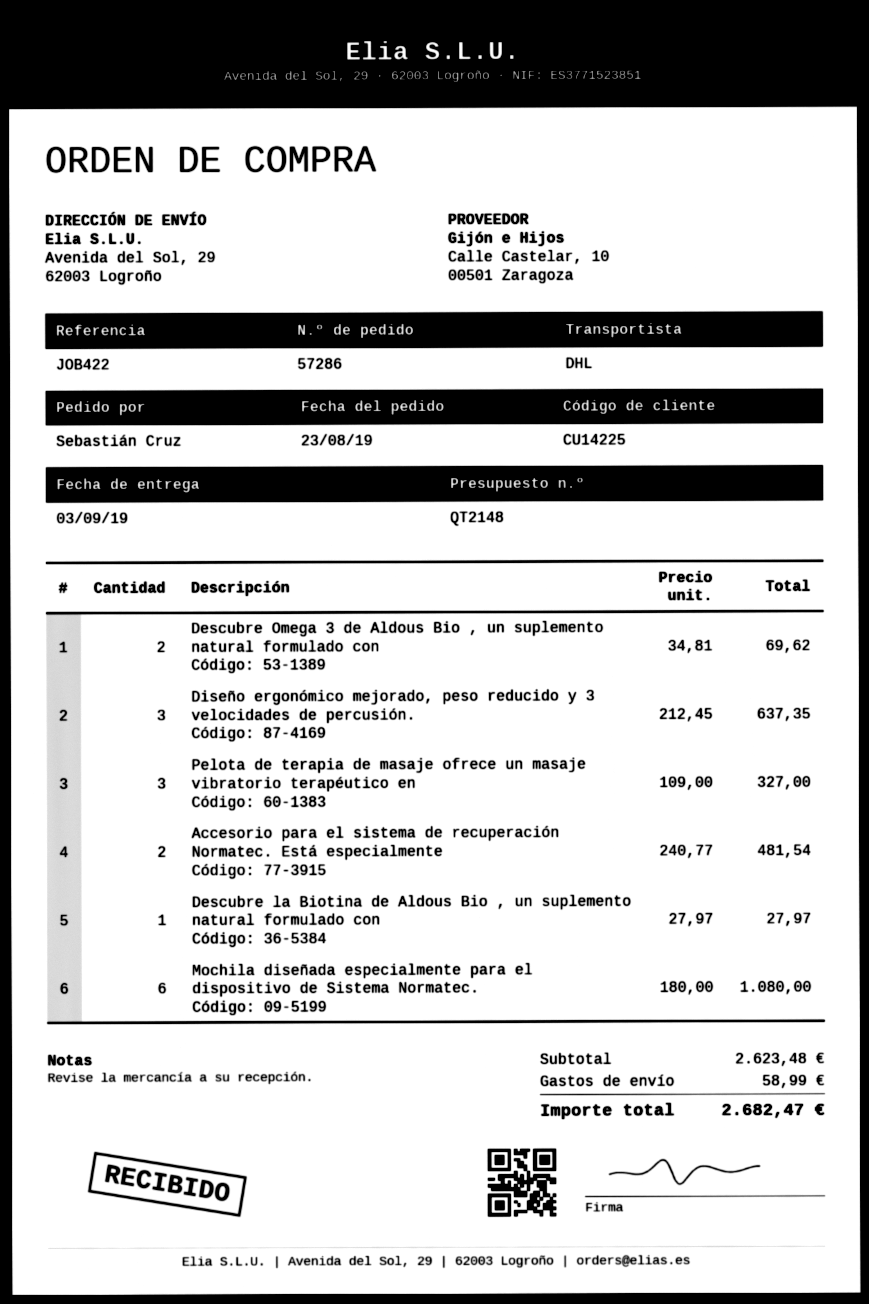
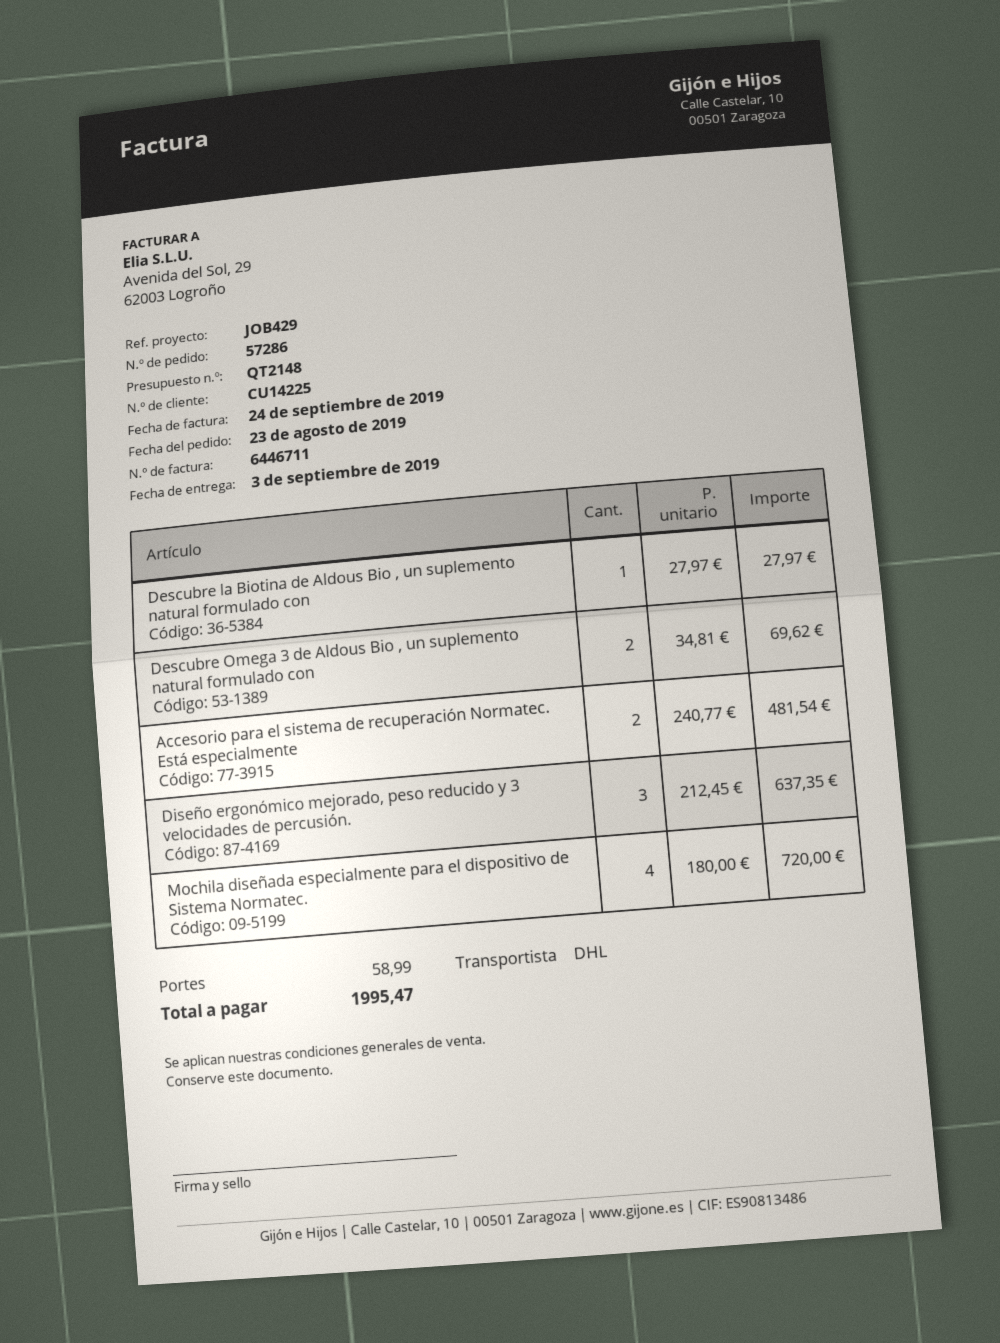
reference: JOB422 -> JOB429
Pelota de terapia de masaje ofrece un masaje vibratorio terapéutico en: 3 x 109.00 = 327.00 -> none
Mochila diseñada especialmente para el dispositivo de Sistema Normatec.: 6 x 180.00 = 1080.00 -> 4 x 180.00 = 720.00
total: 2682.47 -> 1995.47

